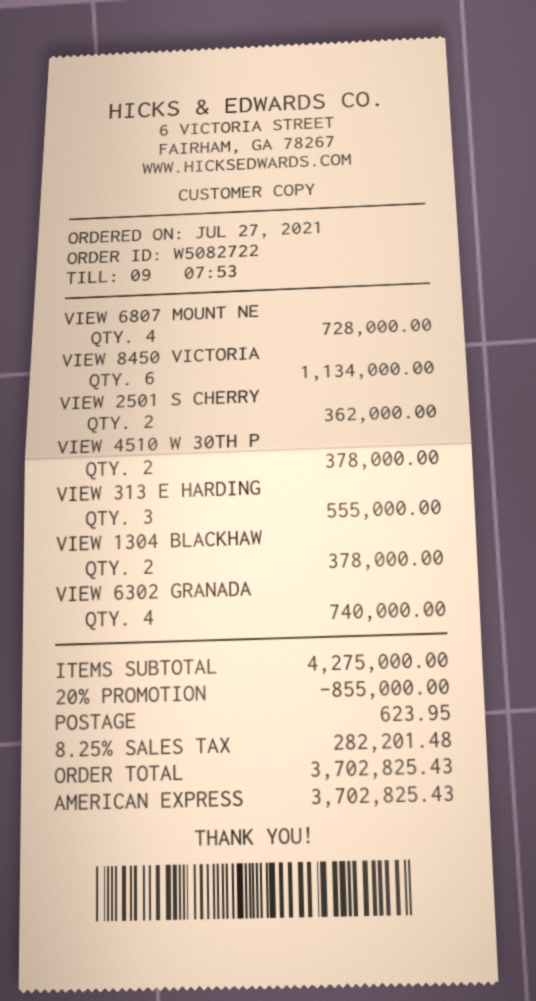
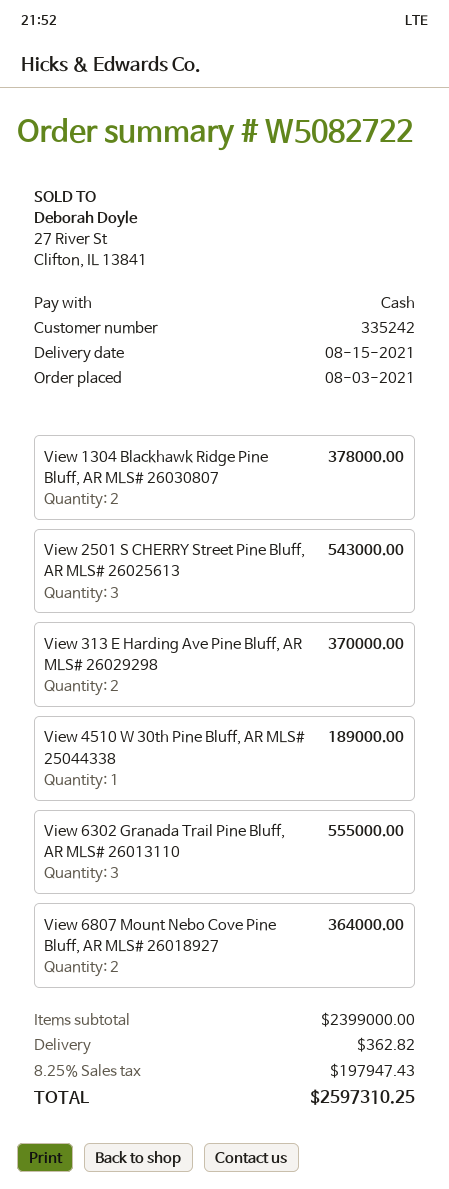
order date: 2021-07-27 -> 2021-08-03
payment method: American Express -> cash
VIEW 6807 MOUNT NE: 4 for 728000.00 -> 2 for 364000.00
VIEW 8450 VICTORIA: 6 for 1134000.00 -> none
VIEW 2501 S CHERRY: 2 for 362000.00 -> 3 for 543000.00
VIEW 4510 W 30TH P: 2 for 378000.00 -> 1 for 189000.00
VIEW 313 E HARDING: 3 for 555000.00 -> 2 for 370000.00
VIEW 6302 GRANADA: 4 for 740000.00 -> 3 for 555000.00
subtotal: 4275000.00 -> 2399000.00
discount: 20% = 855000.00 -> none
shipping: 623.95 -> 362.82
tax: 8.25% = 282201.48 -> 8.25% = 197947.43
total: 3702825.43 -> 2597310.25

